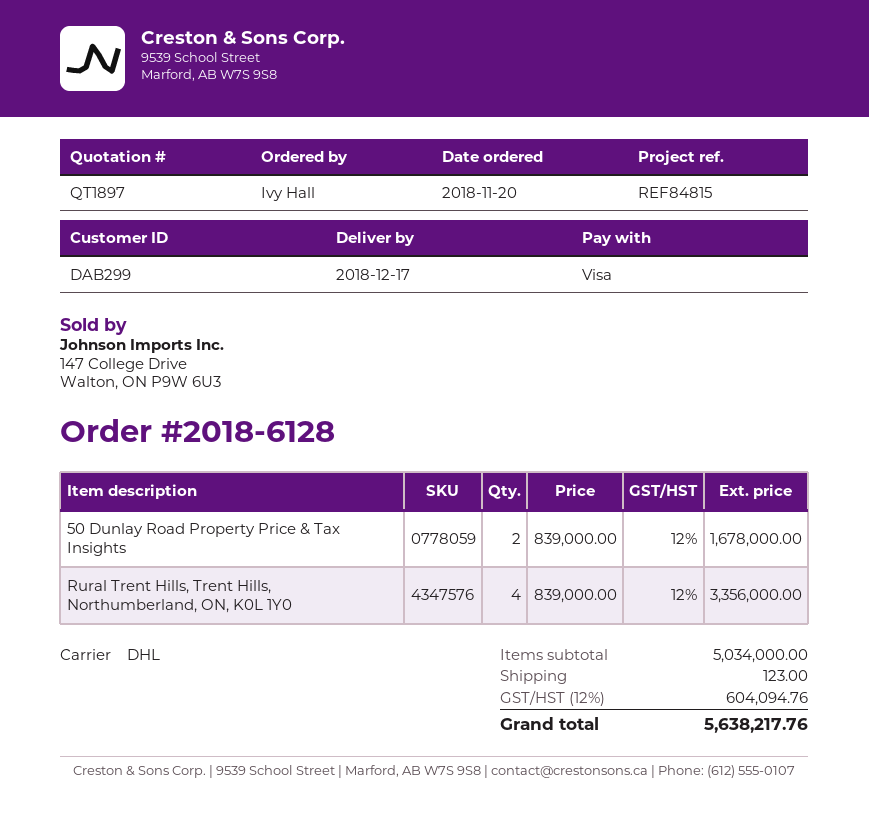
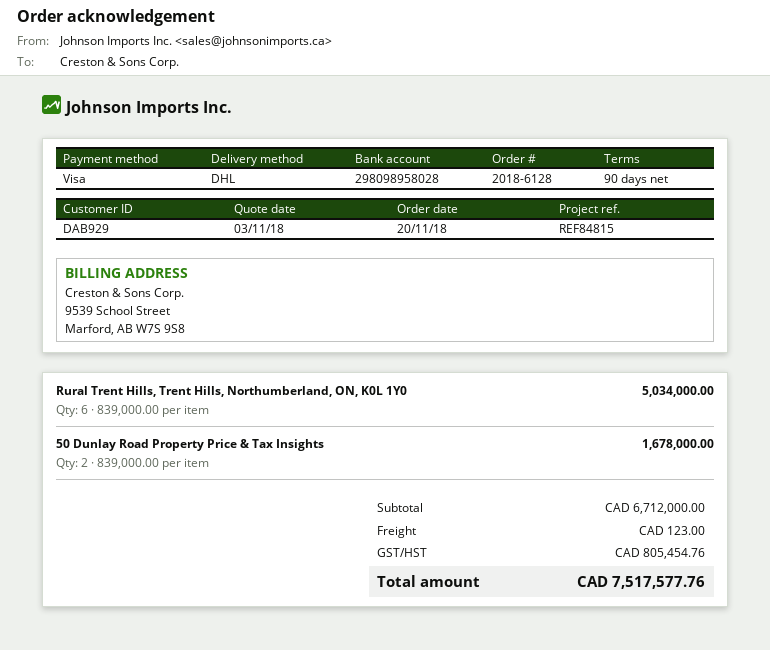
customer number: DAB299 -> DAB929
Rural Trent Hills, Trent Hills, Northumberland, ON, K0L 1Y0: 4 x 839000.00 = 3356000.00 -> 6 x 839000.00 = 5034000.00
subtotal: 5034000.00 -> 6712000.00
tax: 604094.76 -> 805454.76
total: 5638217.76 -> 7517577.76

